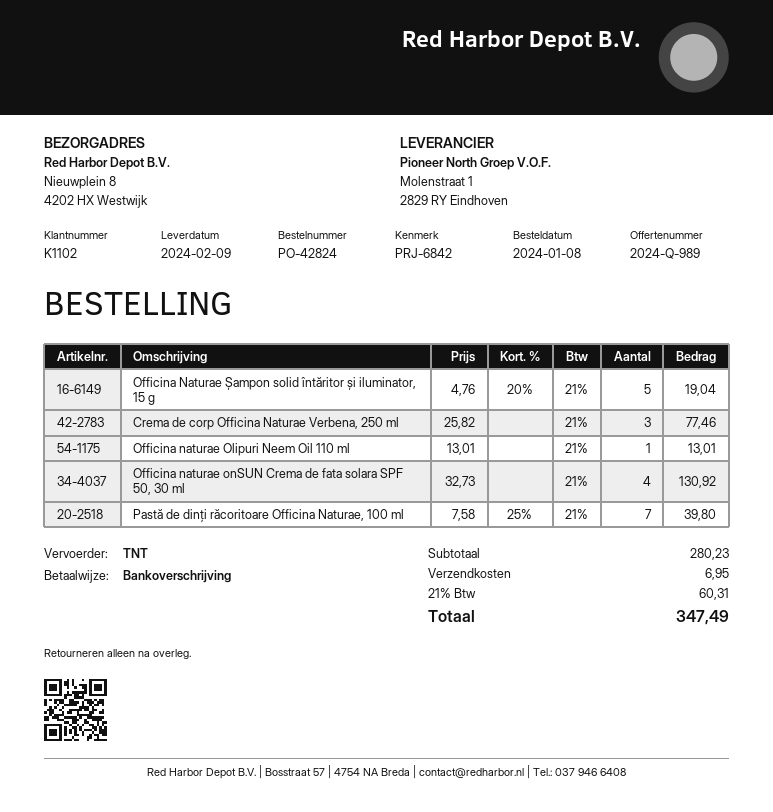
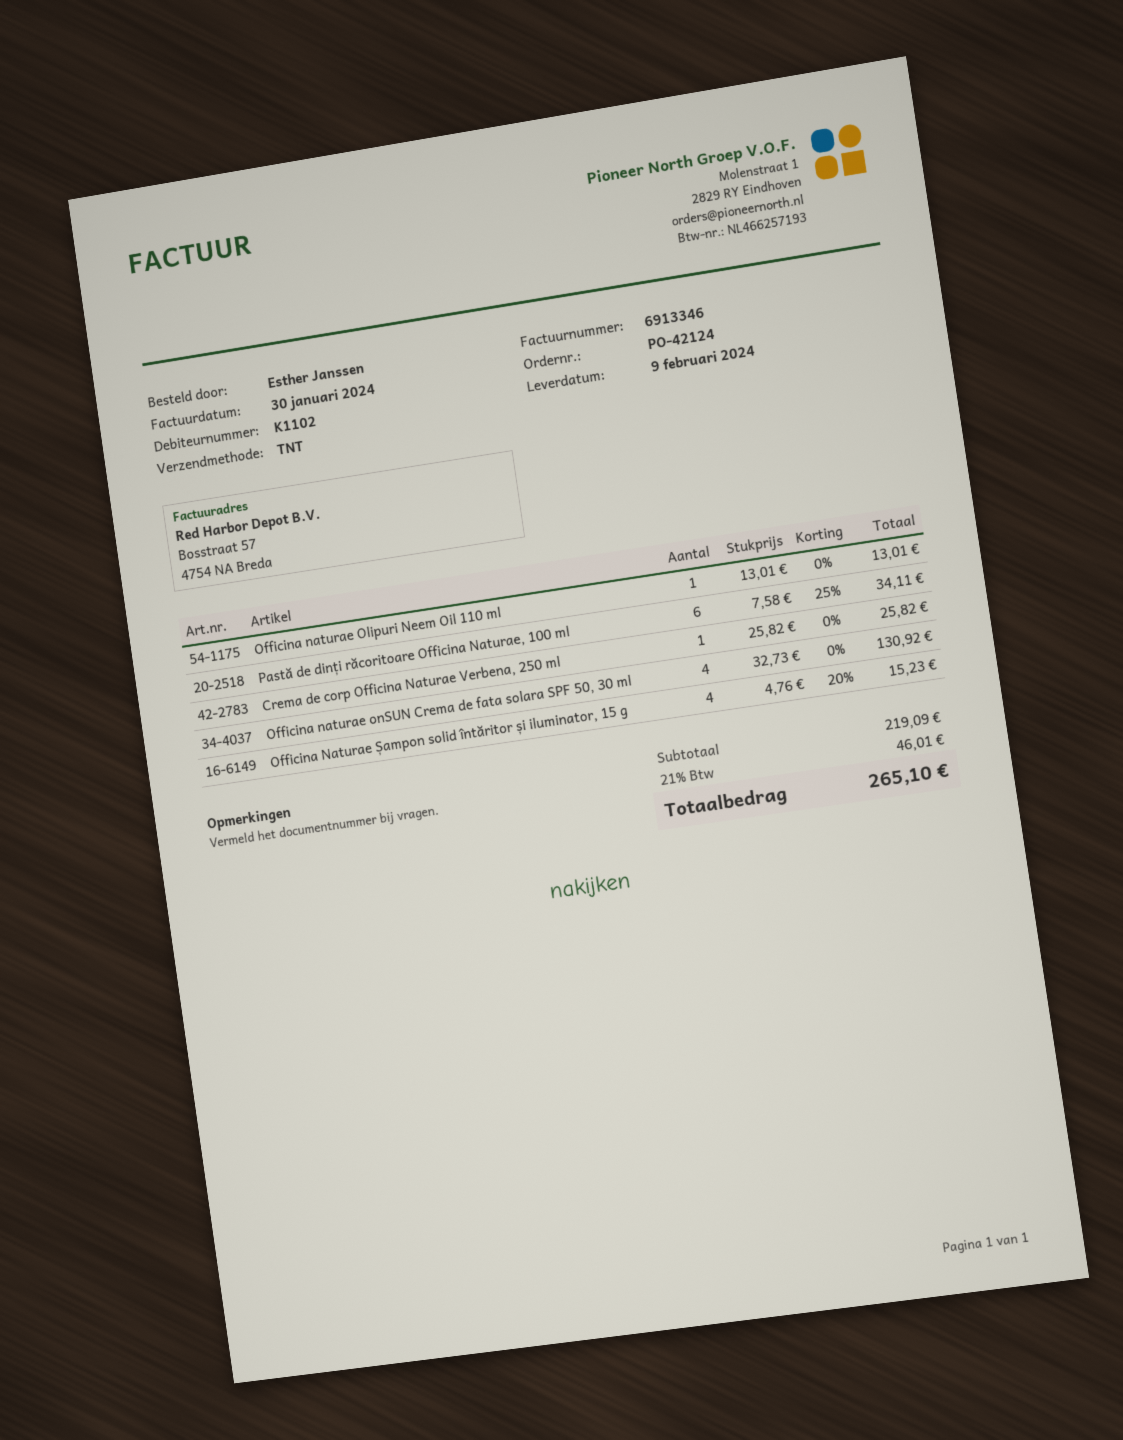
order number: PO-42824 -> PO-42124
Officina Naturae Șampon solid întăritor și iluminator, 15 g: 5 x 4.76 - 20% = 19.04 -> 4 x 4.76 - 20% = 15.23
Crema de corp Officina Naturae Verbena, 250 ml: 3 x 25.82 = 77.46 -> 1 x 25.82 = 25.82
Pastă de dinți răcoritoare Officina Naturae, 100 ml: 7 x 7.58 - 25% = 39.80 -> 6 x 7.58 - 25% = 34.11
subtotal: 280.23 -> 219.09
shipping: 6.95 -> none
tax: 21% = 60.31 -> 21% = 46.01
total: 347.49 -> 265.10

